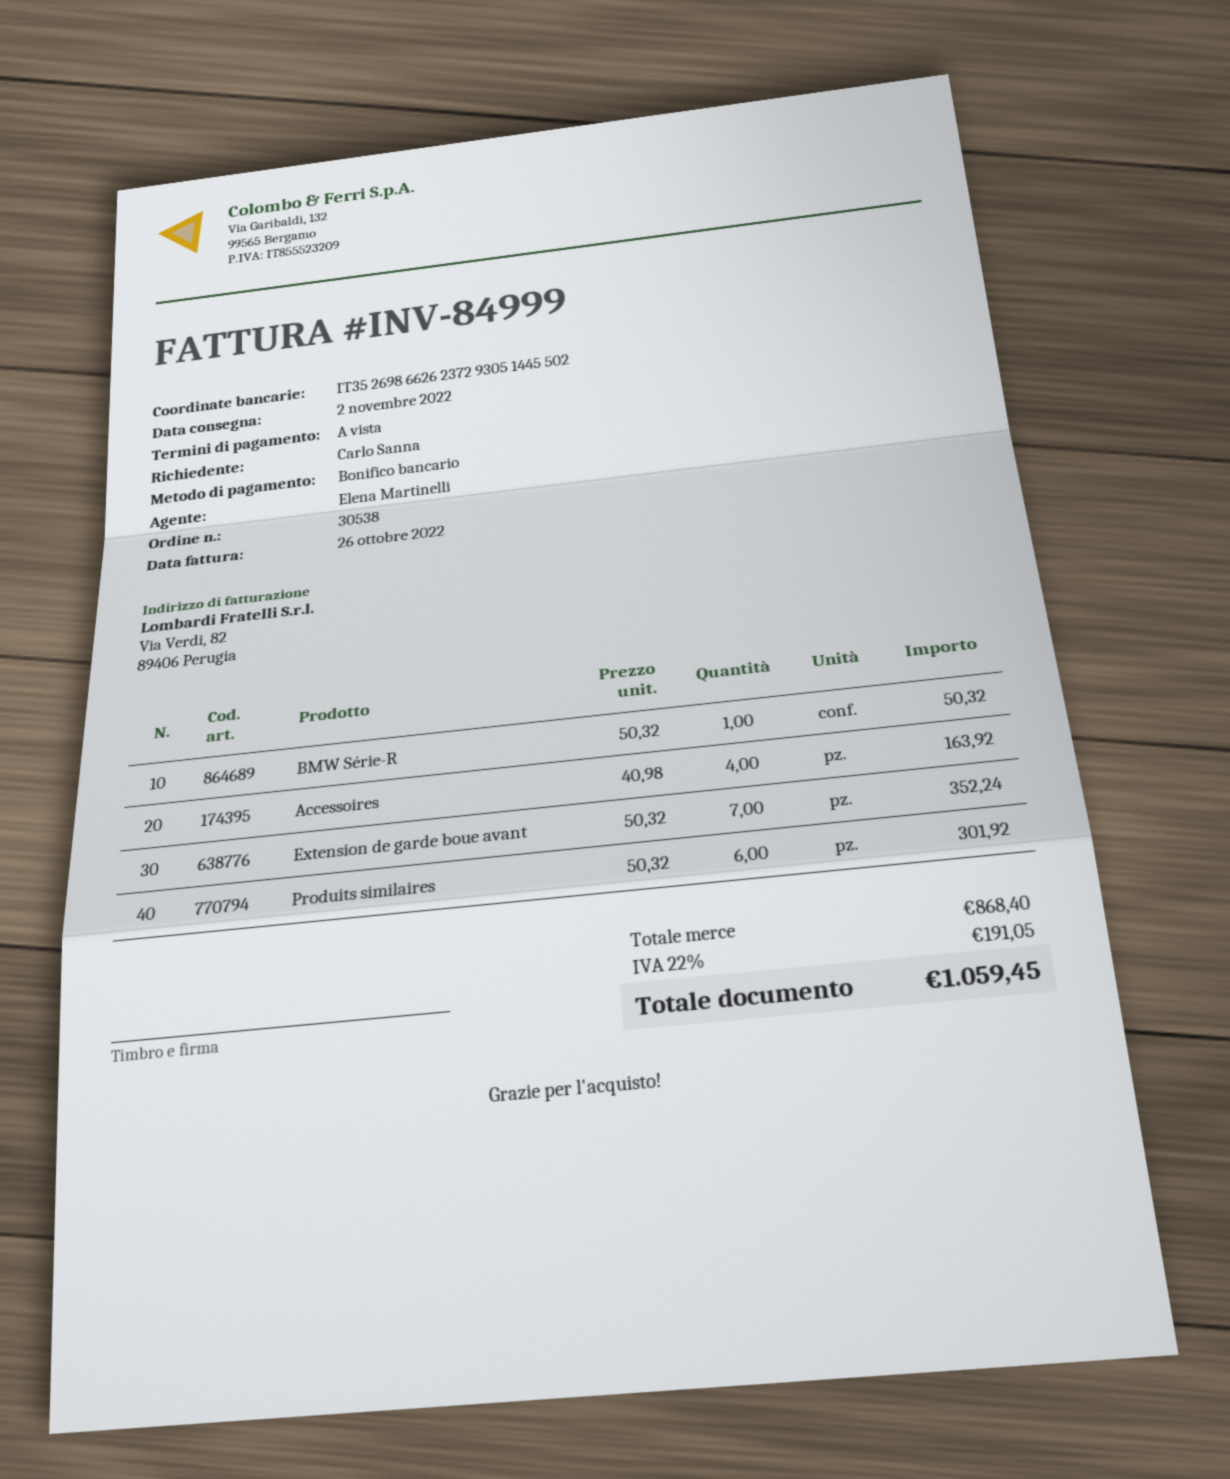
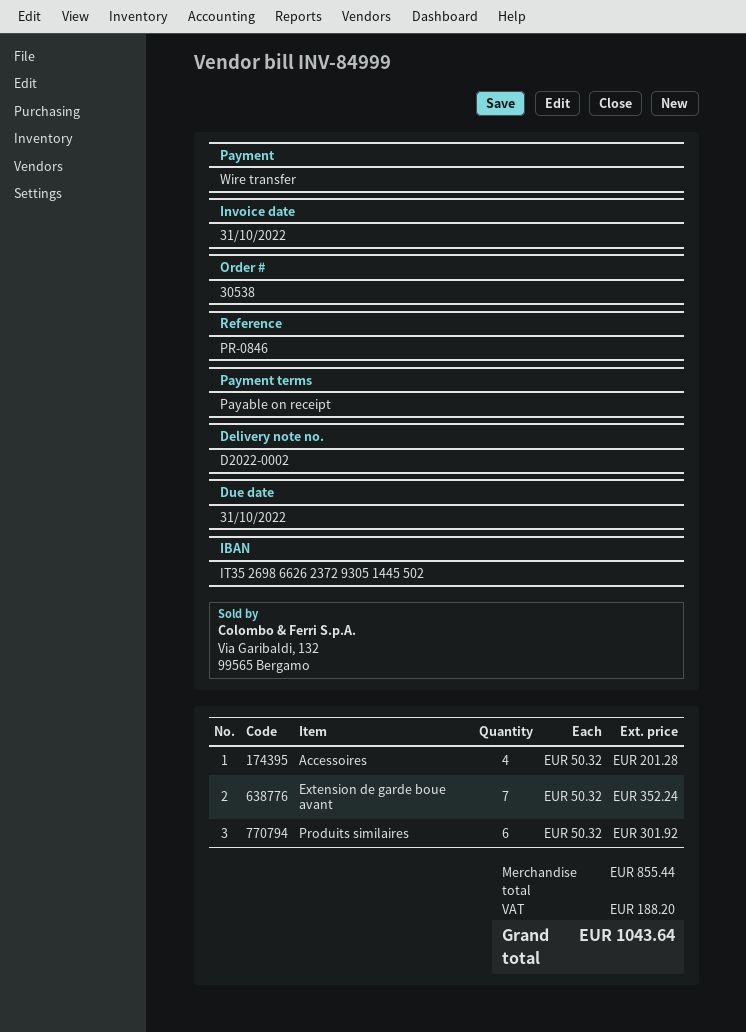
invoice date: 2022-10-26 -> 2022-10-31
BMW Série-R: 1 x 50.32 = 50.32 -> none
Accessoires: 4 x 40.98 = 163.92 -> 4 x 50.32 = 201.28
subtotal: 868.40 -> 855.44
tax: 191.05 -> 188.20
total: 1059.45 -> 1043.64

